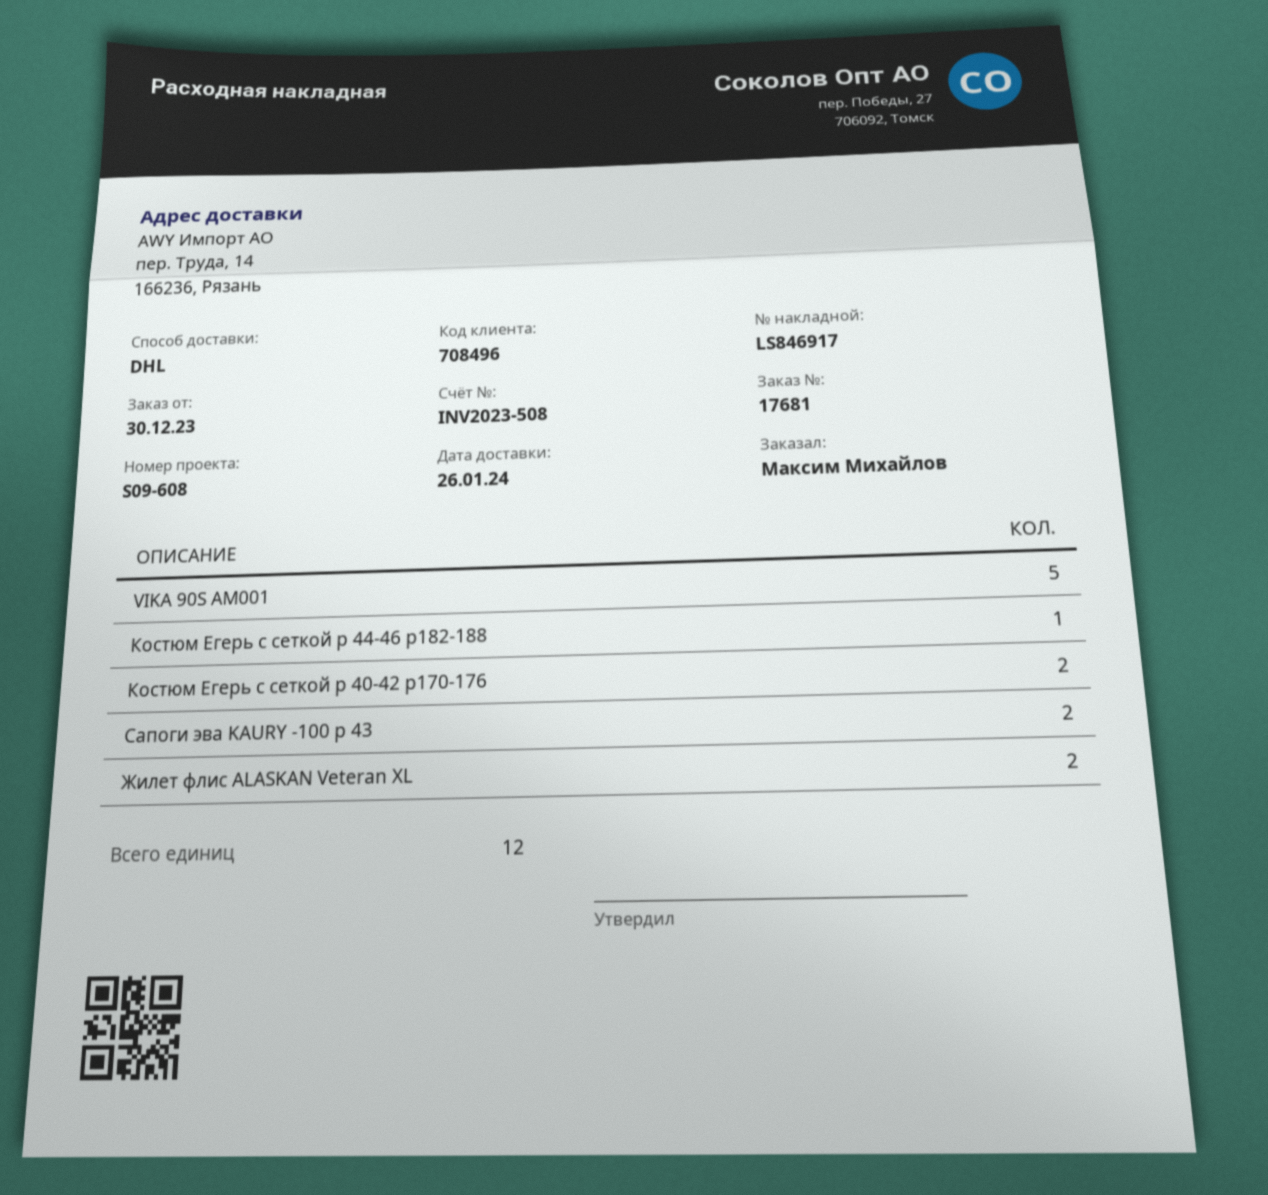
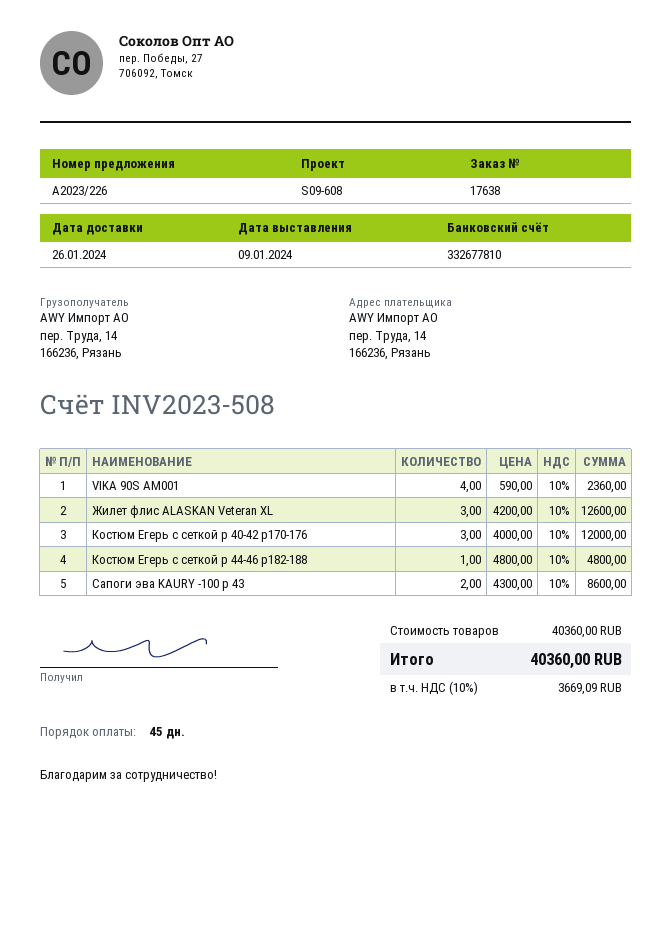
order number: 17681 -> 17638
VIKA 90S AM001: 5 -> 4
Костюм Егерь с сеткой р 40-42 р170-176: 2 -> 3
Жилет флис ALASKAN Veteran XL: 2 -> 3

